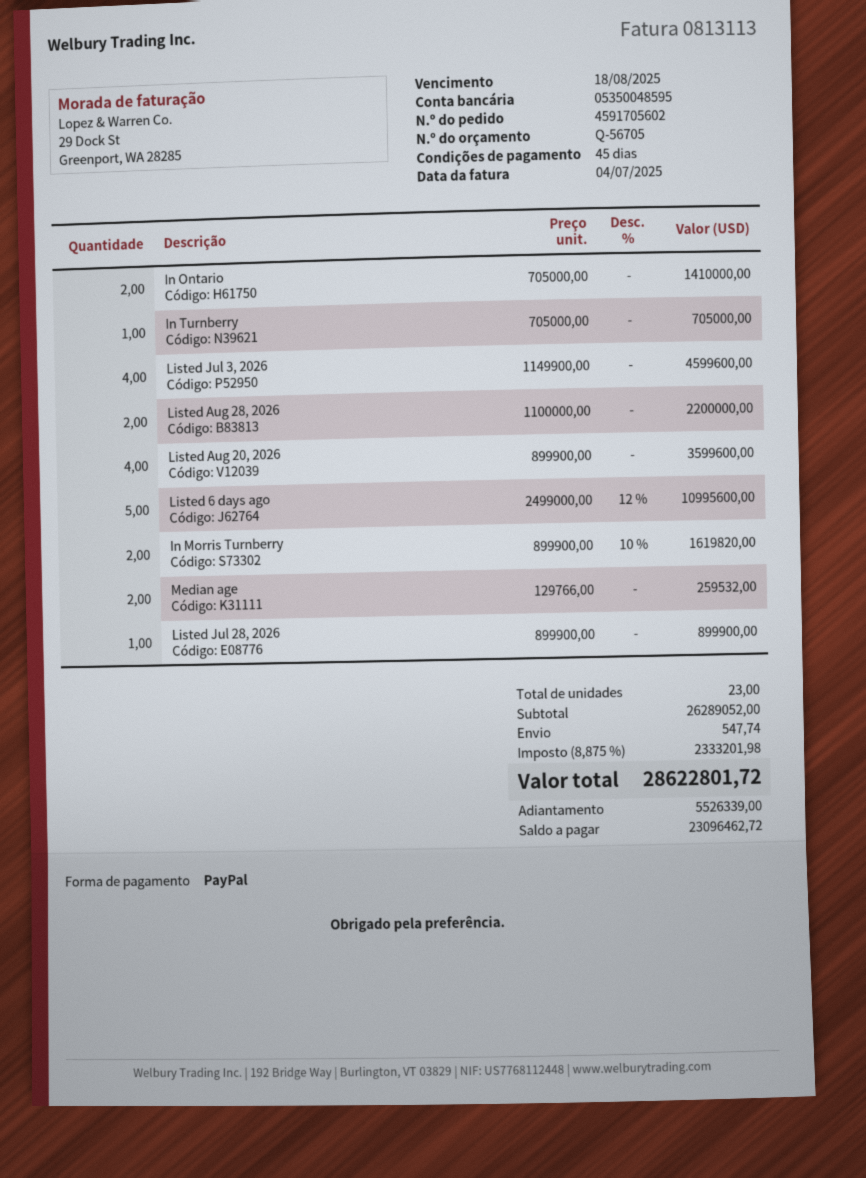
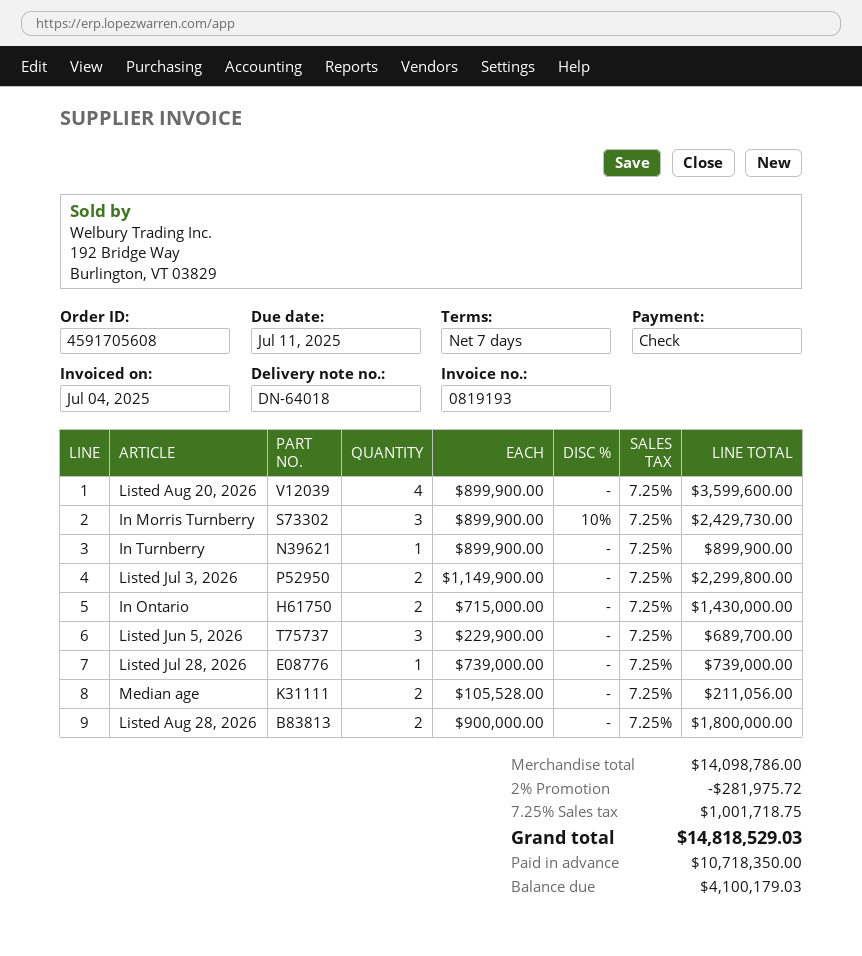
order number: 4591705602 -> 4591705608
invoice number: 0813113 -> 0819193
payment terms: 45 days -> 7 days
due date: 2025-08-18 -> 2025-07-11
payment method: PayPal -> cheque
In Ontario: 2 x 705000.00 = 1410000.00 -> 2 x 715000.00 = 1430000.00
In Turnberry: 1 x 705000.00 = 705000.00 -> 1 x 899900.00 = 899900.00
Listed Jul 3, 2026: 4 x 1149900.00 = 4599600.00 -> 2 x 1149900.00 = 2299800.00
Listed Aug 28, 2026: 2 x 1100000.00 = 2200000.00 -> 2 x 900000.00 = 1800000.00
Listed 6 days ago: 5 x 2499000.00 - 12% = 10995600.00 -> none
In Morris Turnberry: 2 x 899900.00 - 10% = 1619820.00 -> 3 x 899900.00 - 10% = 2429730.00
Median age: 2 x 129766.00 = 259532.00 -> 2 x 105528.00 = 211056.00
Listed Jul 28, 2026: 1 x 899900.00 = 899900.00 -> 1 x 739000.00 = 739000.00
Listed Jun 5, 2026: none -> 3 x 229900.00 = 689700.00
subtotal: 26289052.00 -> 14098786.00
discount: none -> 2% = 281975.72
shipping: 547.74 -> none
tax: 8.875% = 2333201.98 -> 7.25% = 1001718.75
total: 28622801.72 -> 14818529.03
deposit: 5526339.00 -> 10718350.00
balance: 23096462.72 -> 4100179.03

